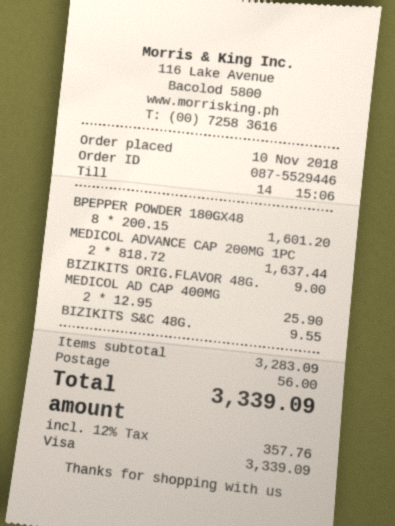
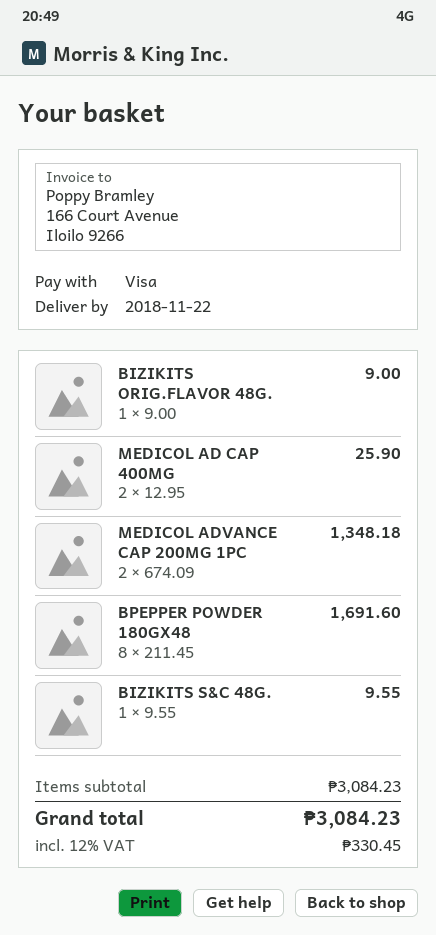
BPEPPER POWDER 180GX48: 8 x 200.15 = 1601.20 -> 8 x 211.45 = 1691.60
MEDICOL ADVANCE CAP 200MG 1PC: 2 x 818.72 = 1637.44 -> 2 x 674.09 = 1348.18
subtotal: 3283.09 -> 3084.23
shipping: 56.00 -> none
tax: 12% = 357.76 -> 12% = 330.45
total: 3339.09 -> 3084.23

